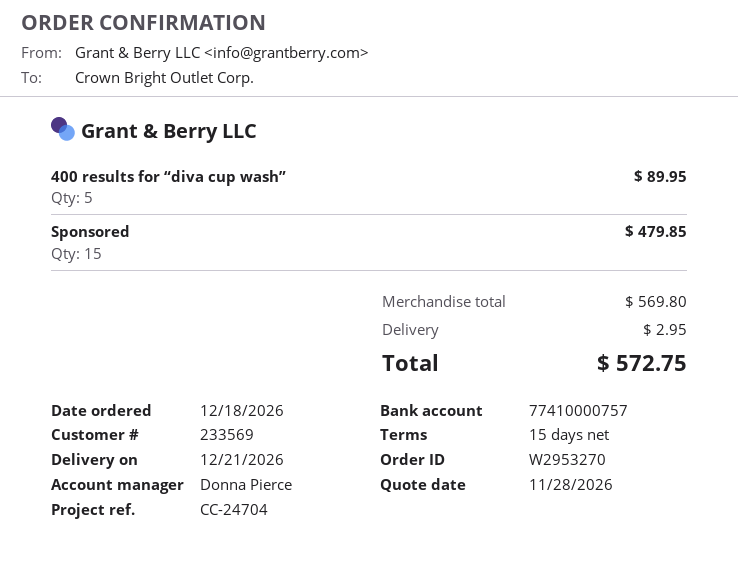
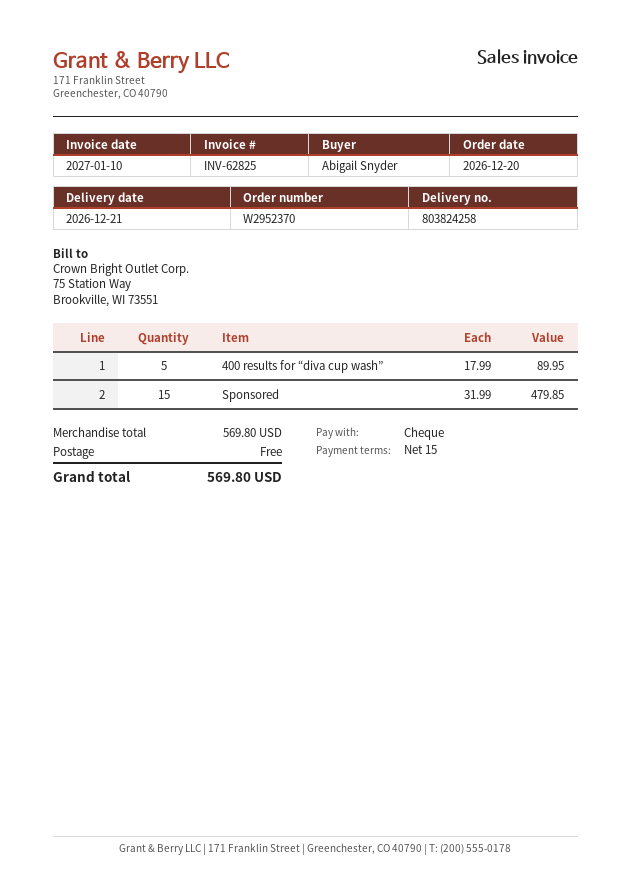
order number: W2953270 -> W2952370
order date: 2026-12-18 -> 2026-12-20
shipping: 2.95 -> 0.00
total: 572.75 -> 569.80

